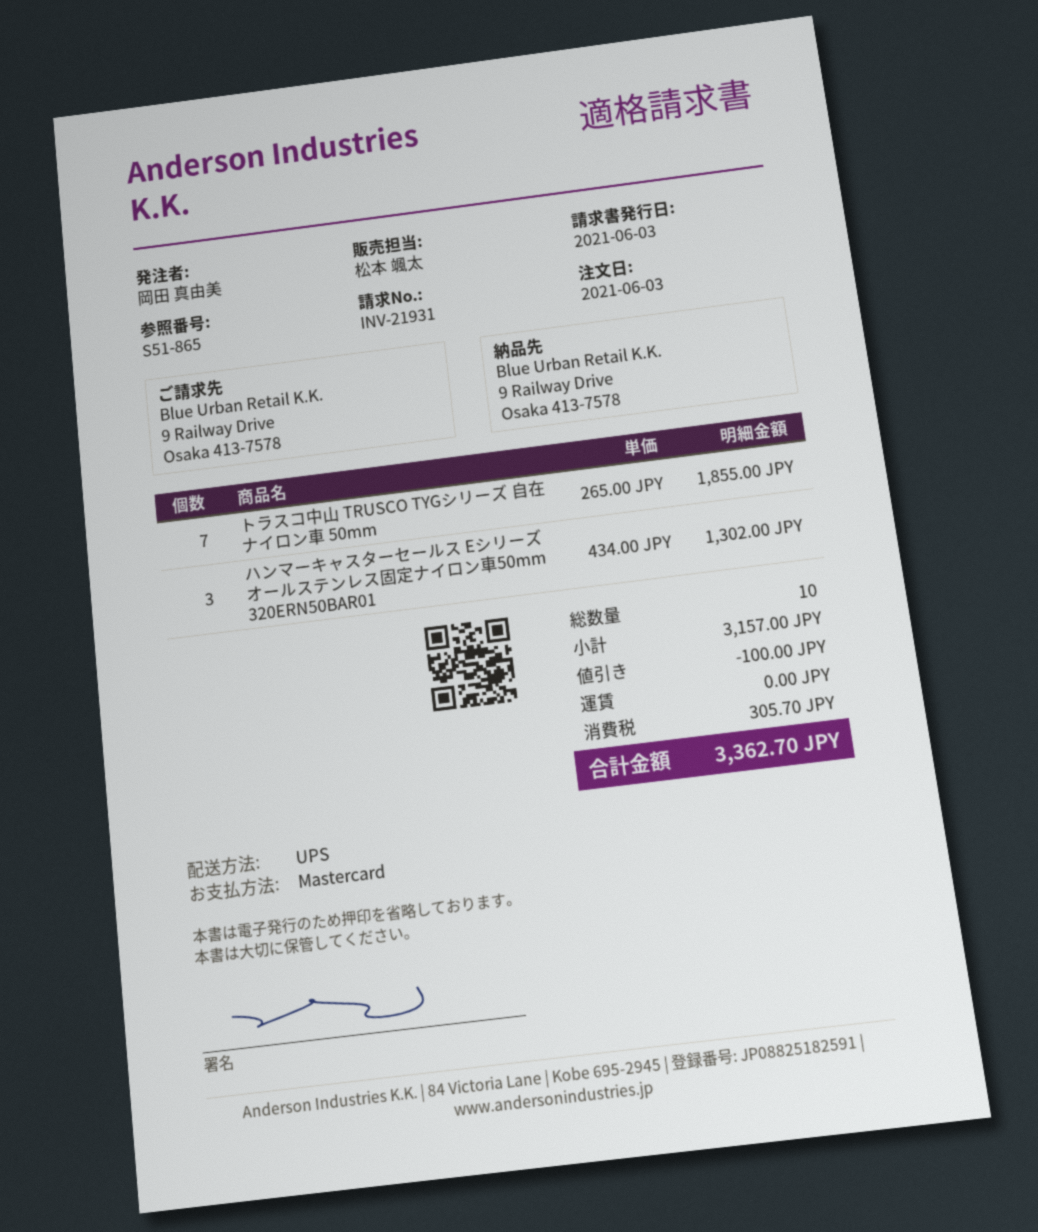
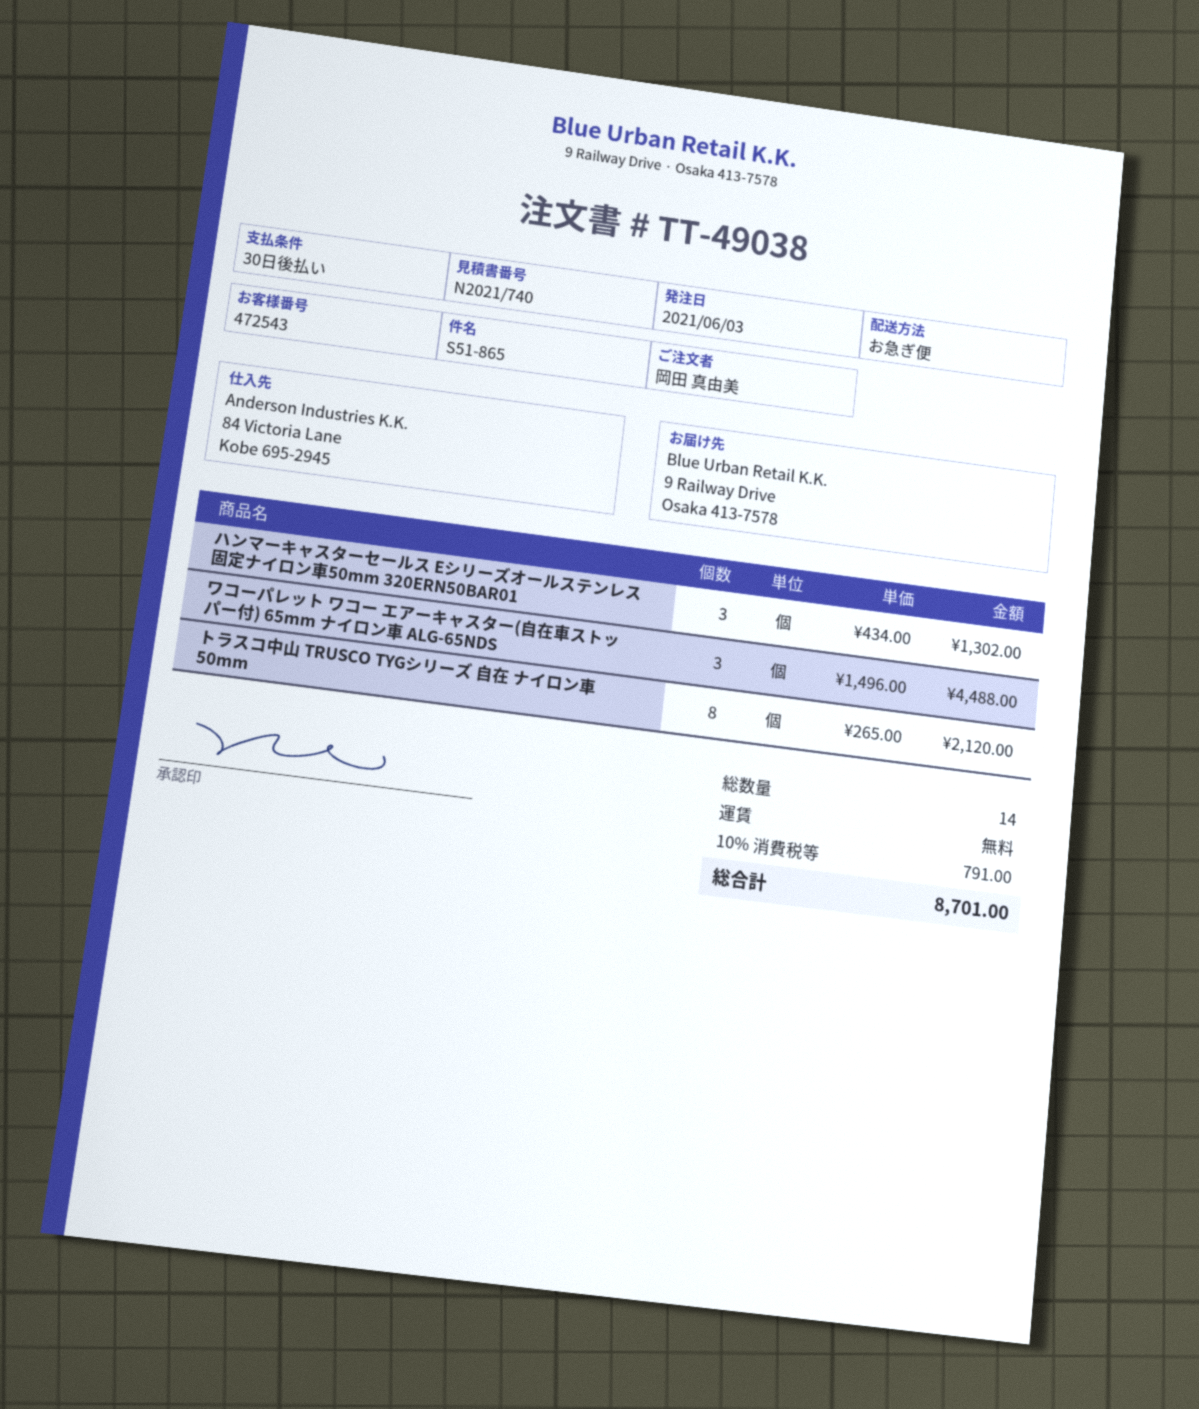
shipping method: UPS -> express
トラスコ中山 TRUSCO TYGシリーズ 自在 ナイロン車 50mm: 7 x 265.00 = 1855.00 -> 8 x 265.00 = 2120.00
ワコーパレット ワコー エアーキャスター(自在車ストッパー付) 65mm ナイロン車 ALG-65NDS: none -> 3 x 1496.00 = 4488.00
total quantity: 10 -> 14
discount: 100.00 -> none
tax: 305.70 -> 791.00
total: 3362.70 -> 8701.00

